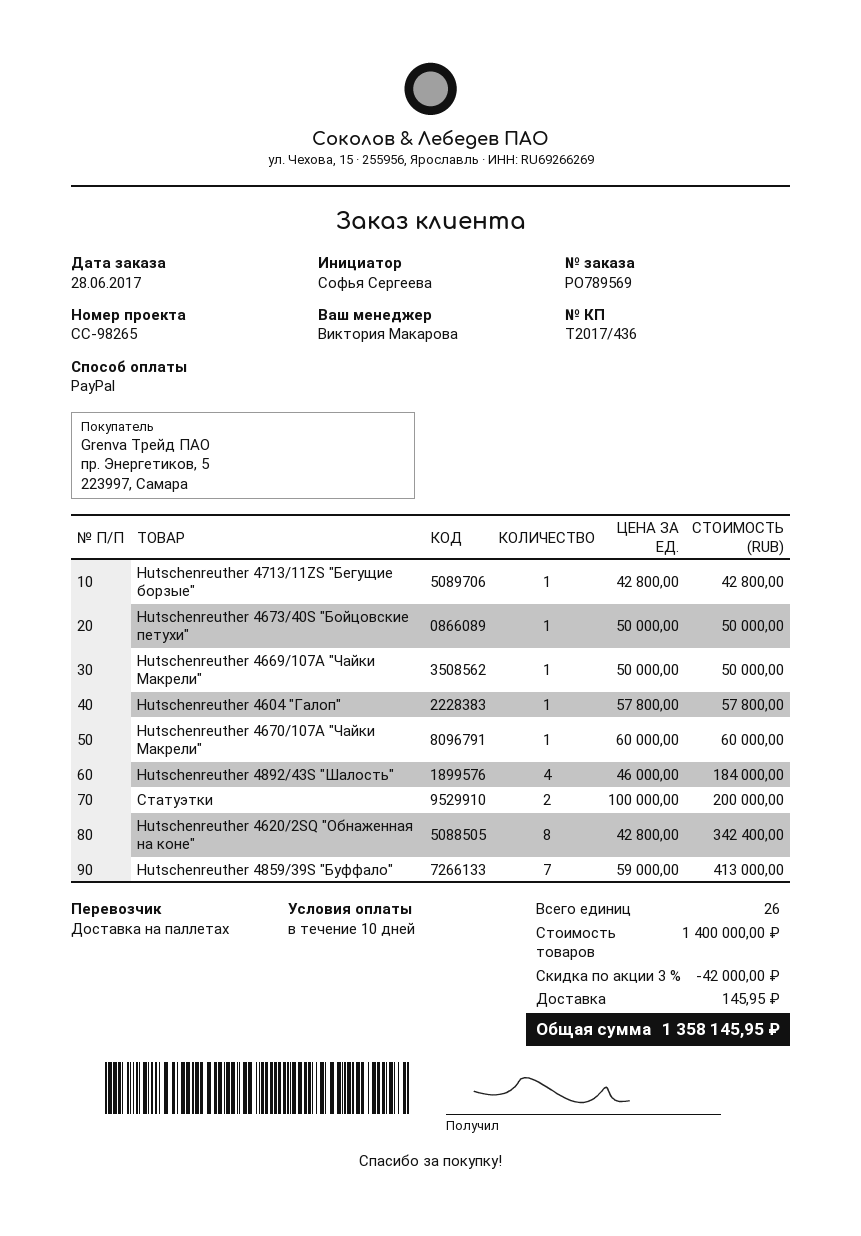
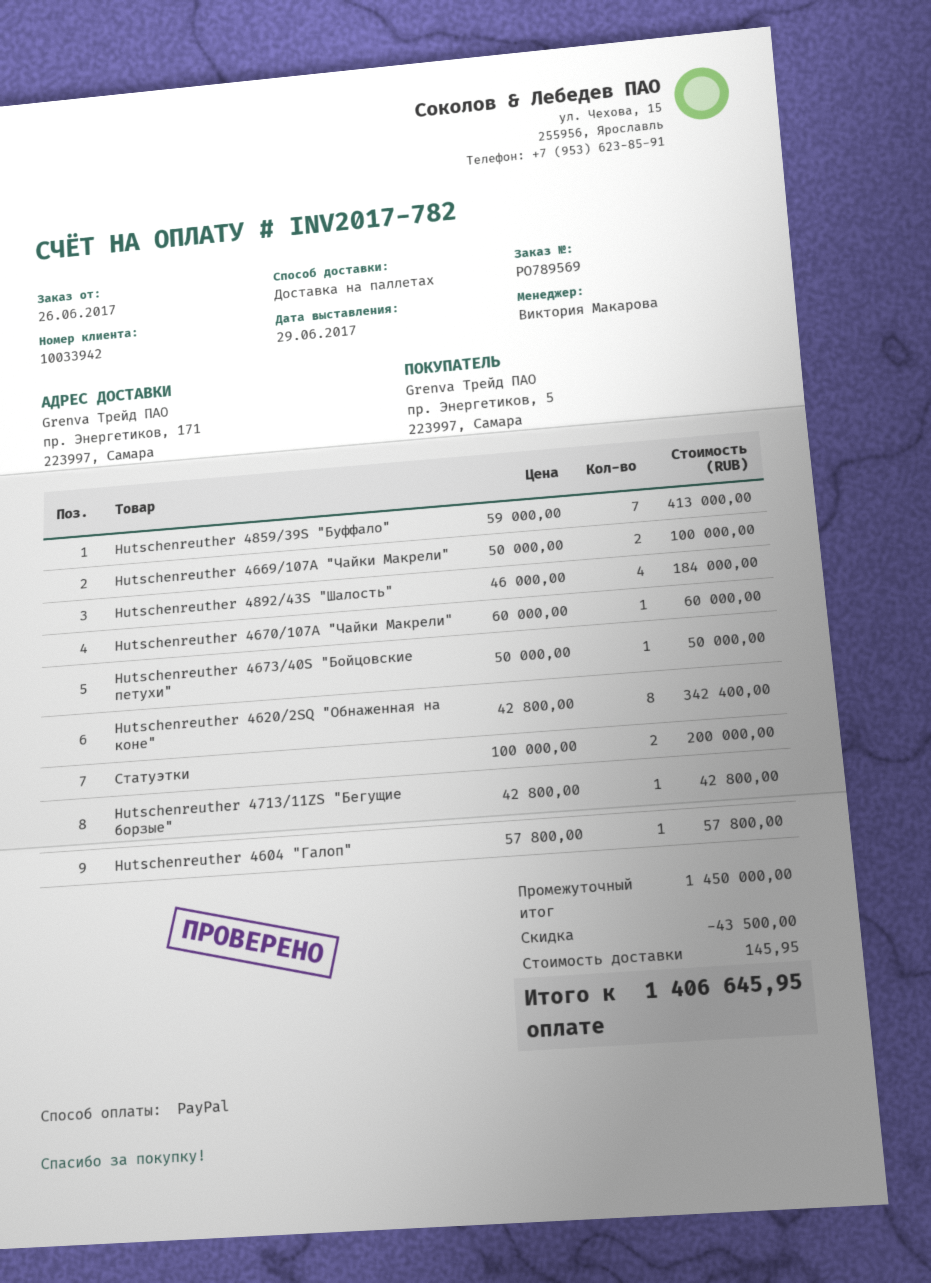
order date: 2017-06-28 -> 2017-06-26
Hutschenreuther 4669/107A "Чайки Макрели": 1 x 50000.00 = 50000.00 -> 2 x 50000.00 = 100000.00
subtotal: 1400000.00 -> 1450000.00
discount: 42000.00 -> 43500.00
total: 1358145.95 -> 1406645.95

